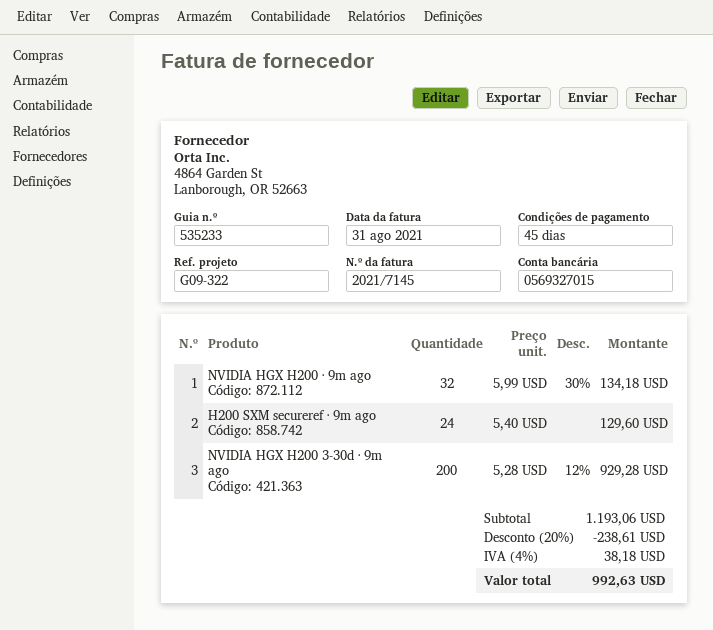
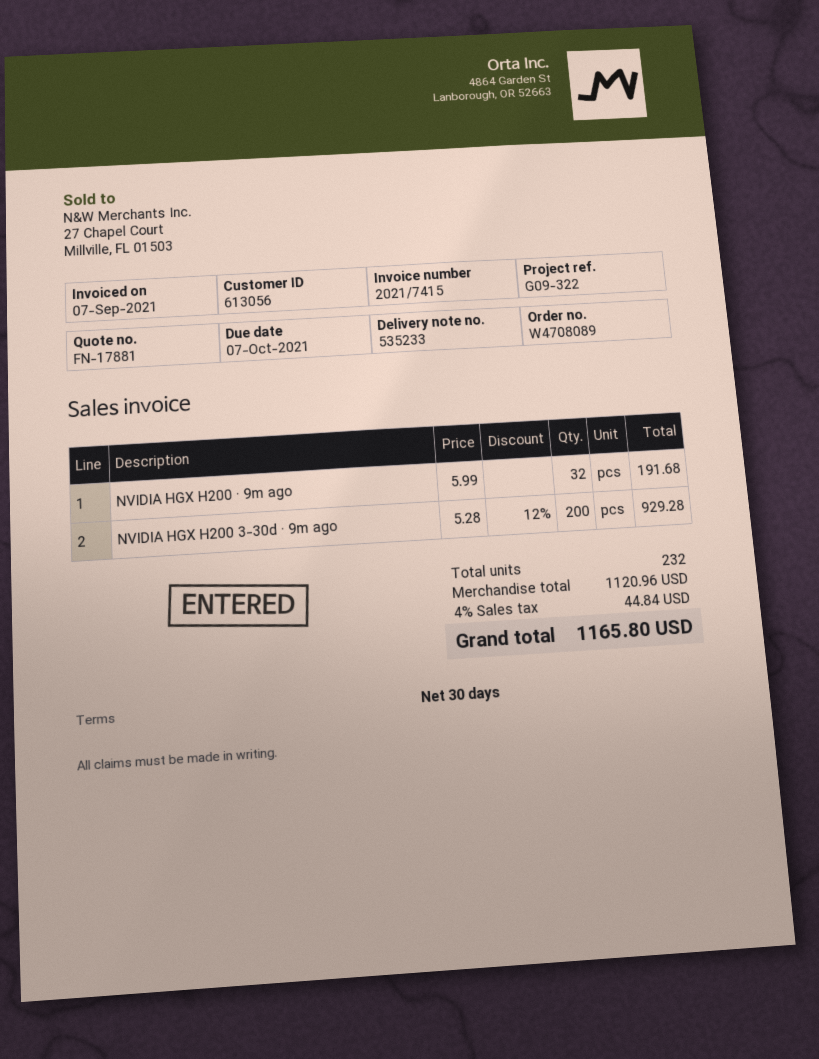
invoice number: 2021/7145 -> 2021/7415
invoice date: 2021-08-31 -> 2021-09-07
payment terms: 45 days -> 30 days
NVIDIA HGX H200 · 9m ago: 32 x 5.99 - 30% = 134.18 -> 32 x 5.99 = 191.68
H200 SXM secureref · 9m ago: 24 x 5.40 = 129.60 -> none
subtotal: 1193.06 -> 1120.96
discount: 20% = 238.61 -> none
tax: 4% = 38.18 -> 4% = 44.84
total: 992.63 -> 1165.80

